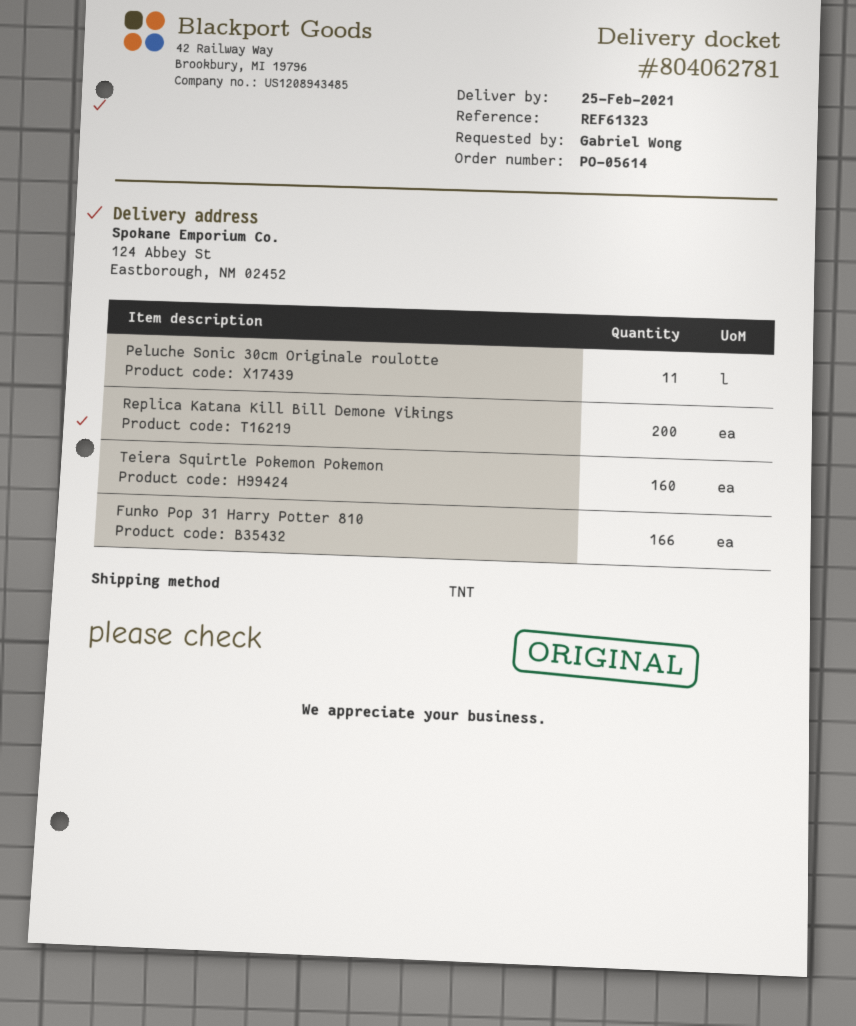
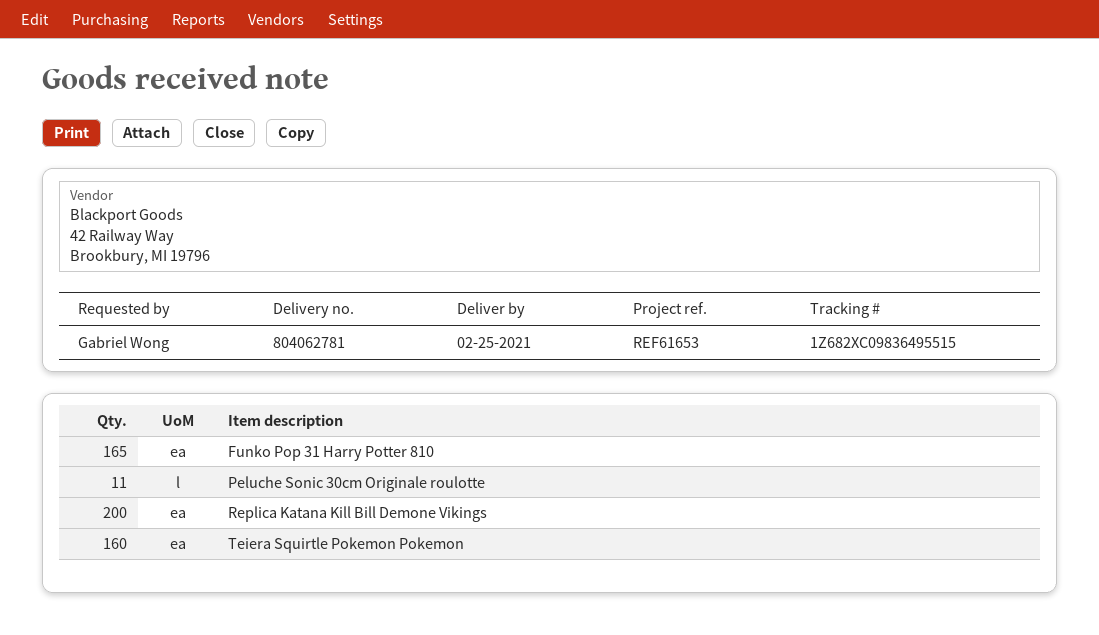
reference: REF61323 -> REF61653
Funko Pop 31 Harry Potter 810: 166 -> 165

